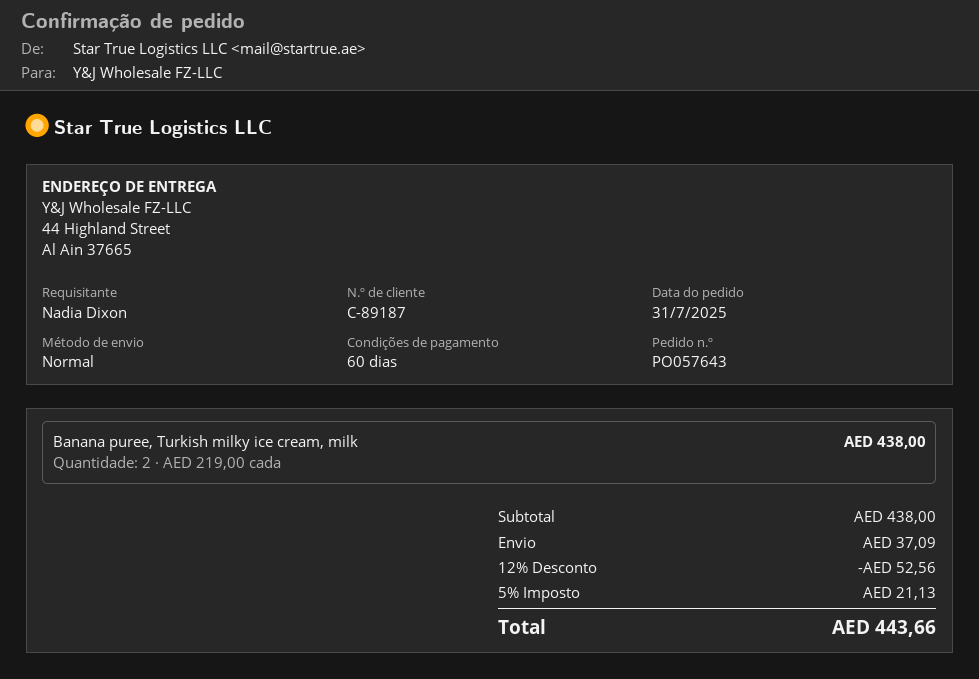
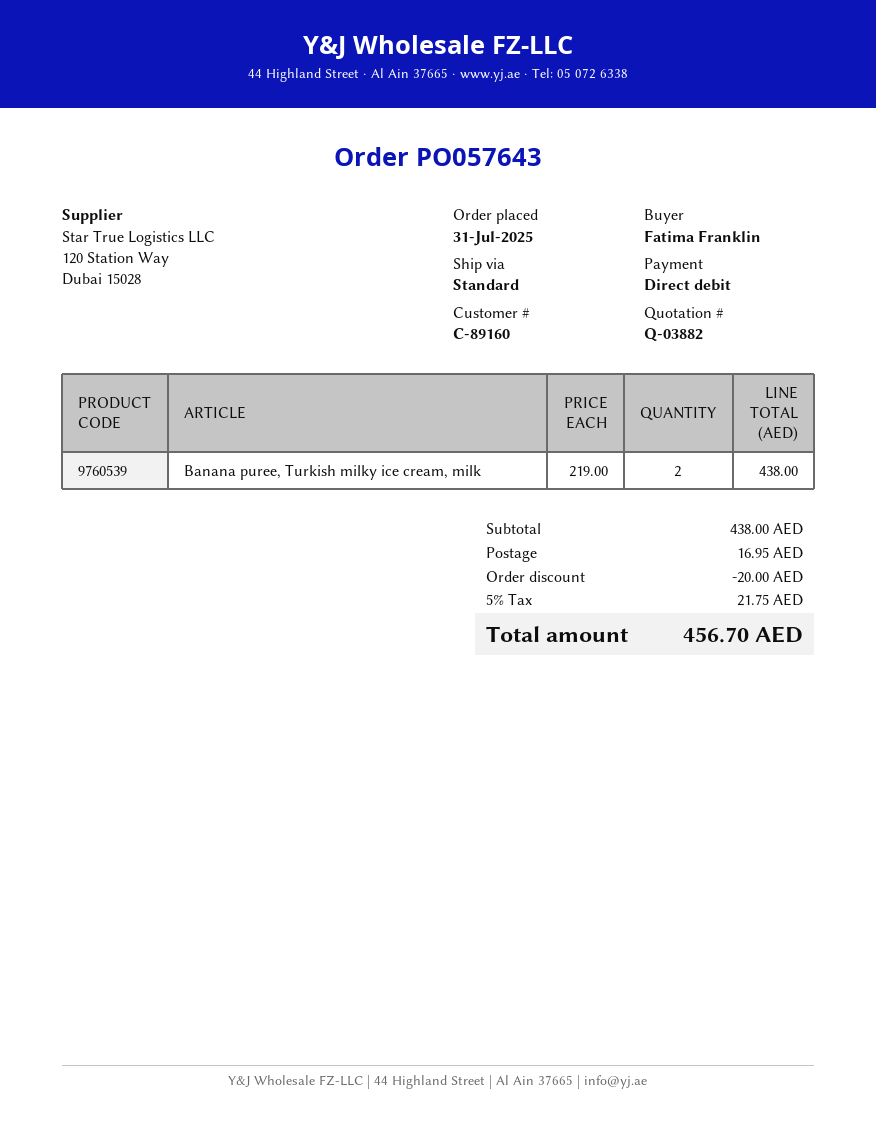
customer number: C-89187 -> C-89160
ordered by: Nadia Dixon -> Fatima Franklin
discount: 52.56 -> 20.00
shipping: 37.09 -> 16.95
tax: 5% = 21.13 -> 5% = 21.75
total: 443.66 -> 456.70

